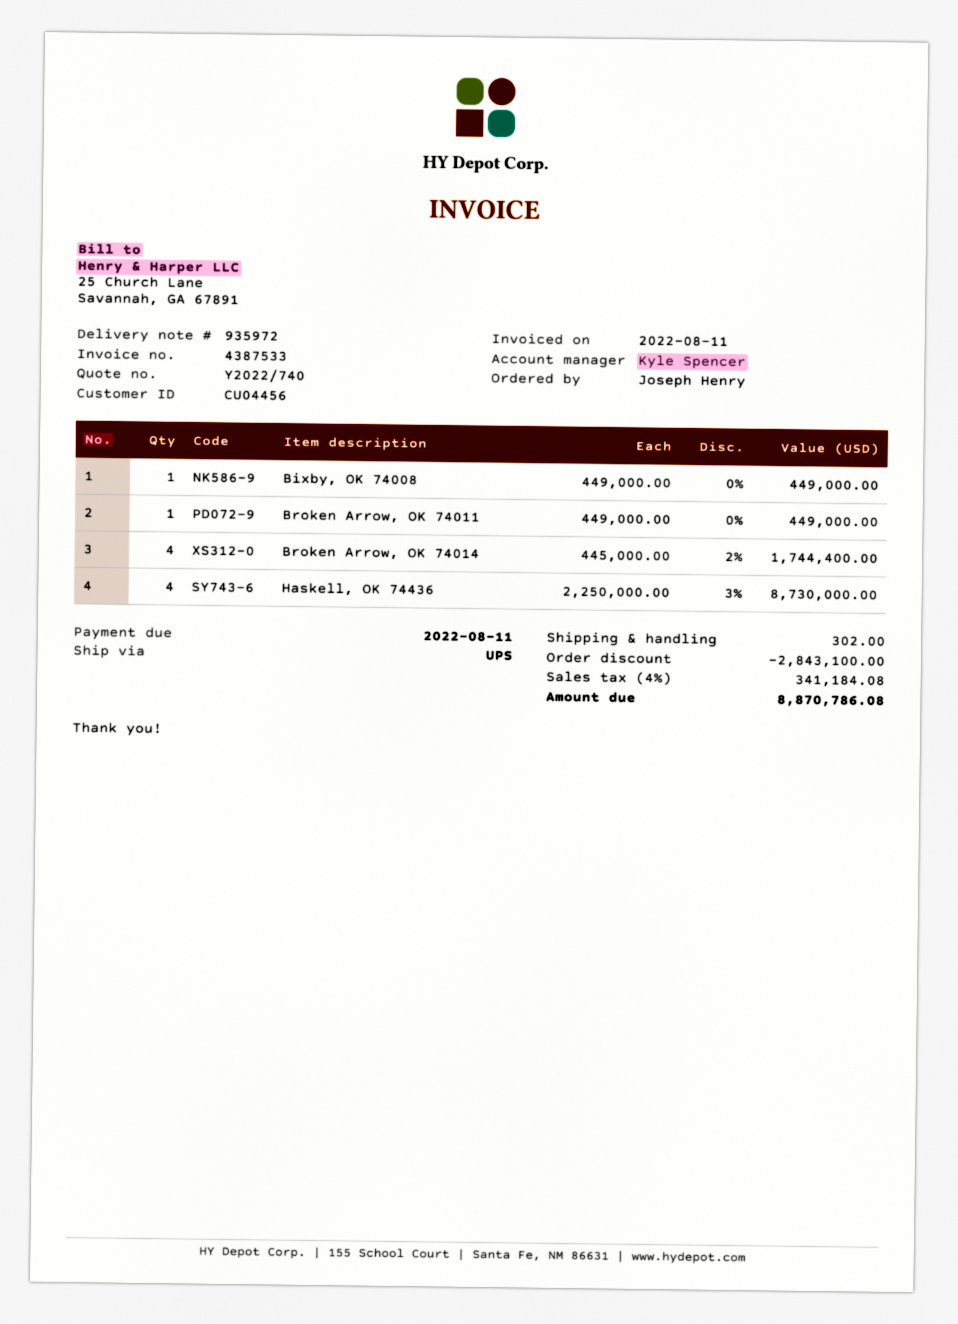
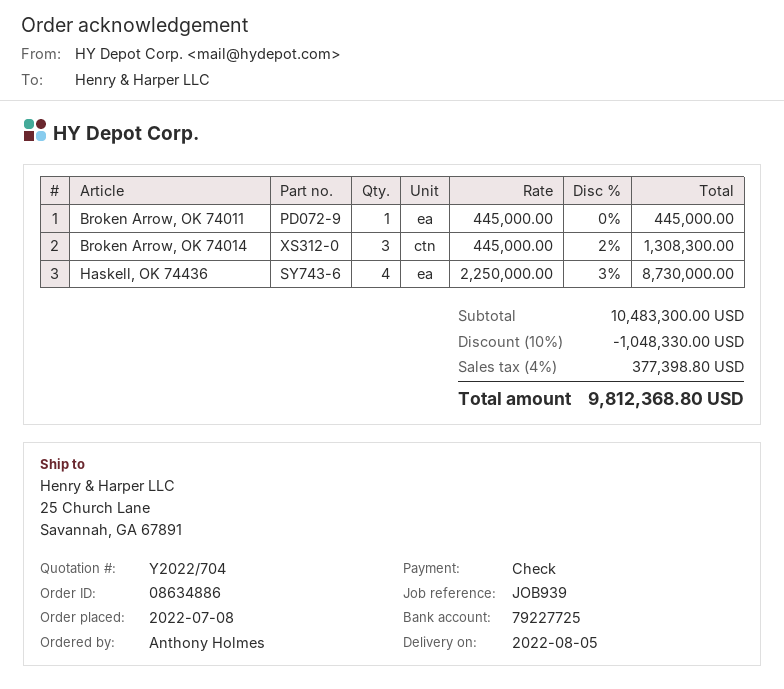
quote number: Y2022/740 -> Y2022/704
ordered by: Joseph Henry -> Anthony Holmes
Bixby, OK 74008: 1 x 449000.00 = 449000.00 -> none
Broken Arrow, OK 74011: 1 x 449000.00 = 449000.00 -> 1 x 445000.00 = 445000.00
Broken Arrow, OK 74014: 4 x 445000.00 - 2% = 1744400.00 -> 3 x 445000.00 - 2% = 1308300.00
discount: 2843100.00 -> 1048330.00
shipping: 302.00 -> none
tax: 4% = 341184.08 -> 4% = 377398.80
total: 8870786.08 -> 9812368.80

